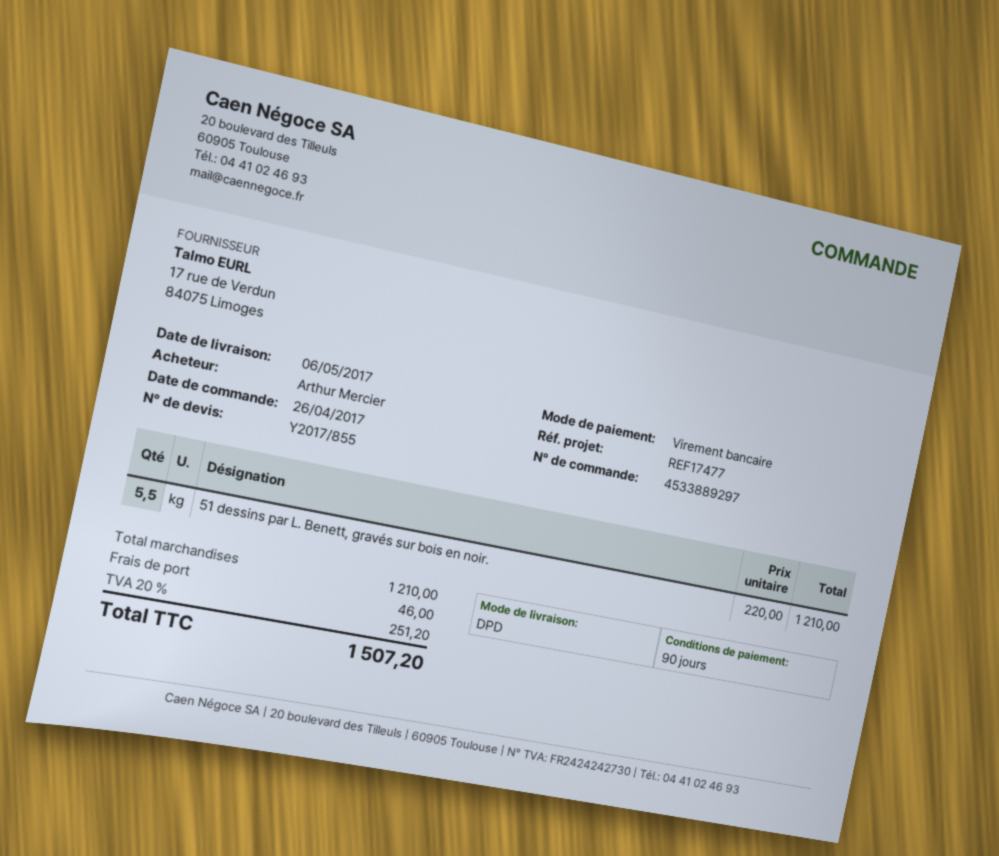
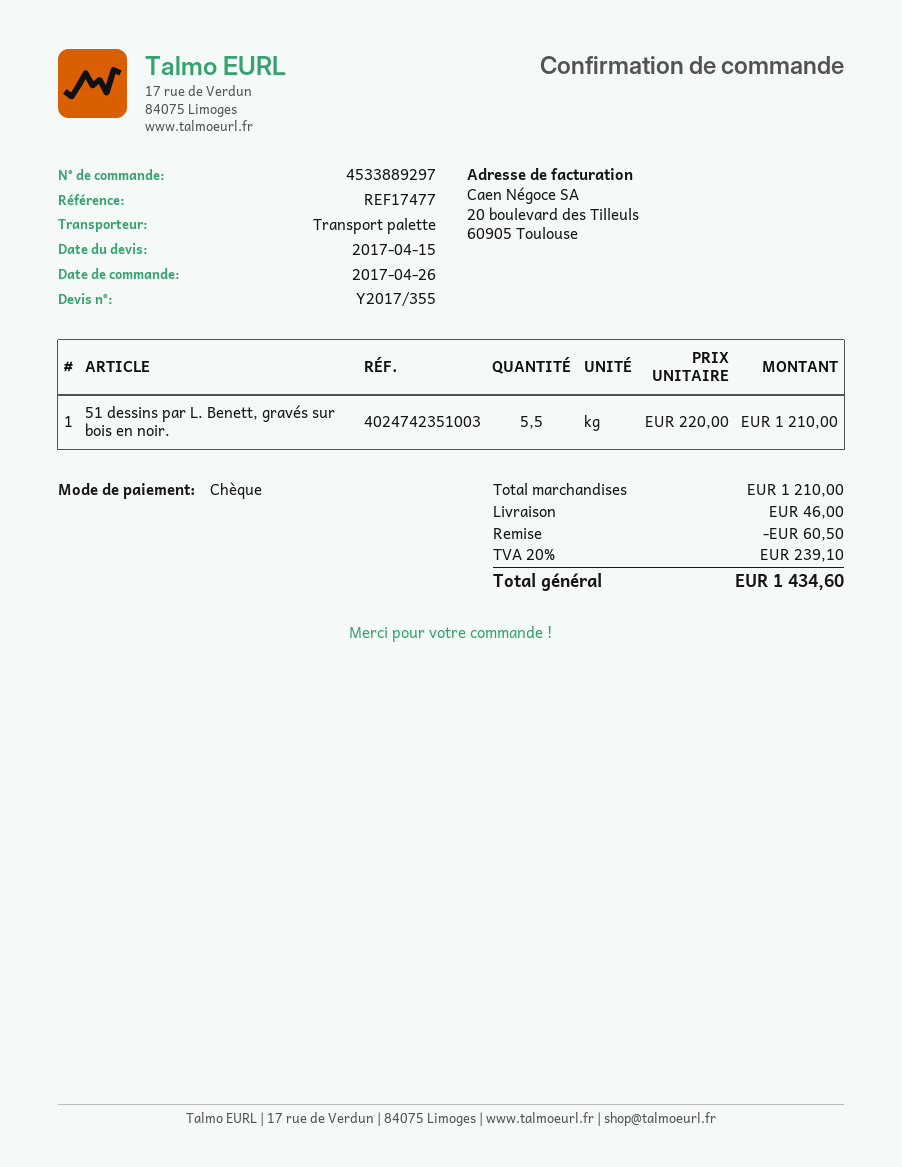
quote number: Y2017/855 -> Y2017/355
payment method: bank transfer -> cheque
shipping method: DPD -> pallet freight
discount: none -> 60.50
tax: 20% = 251.20 -> 20% = 239.10
total: 1507.20 -> 1434.60

